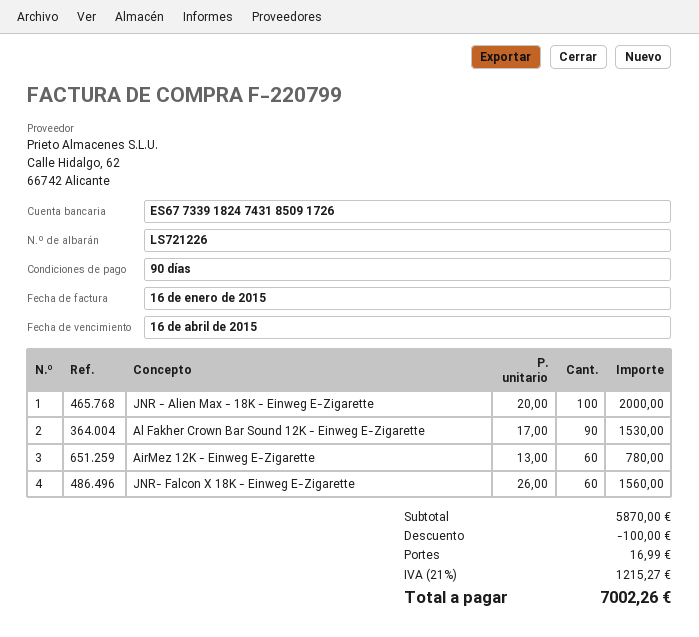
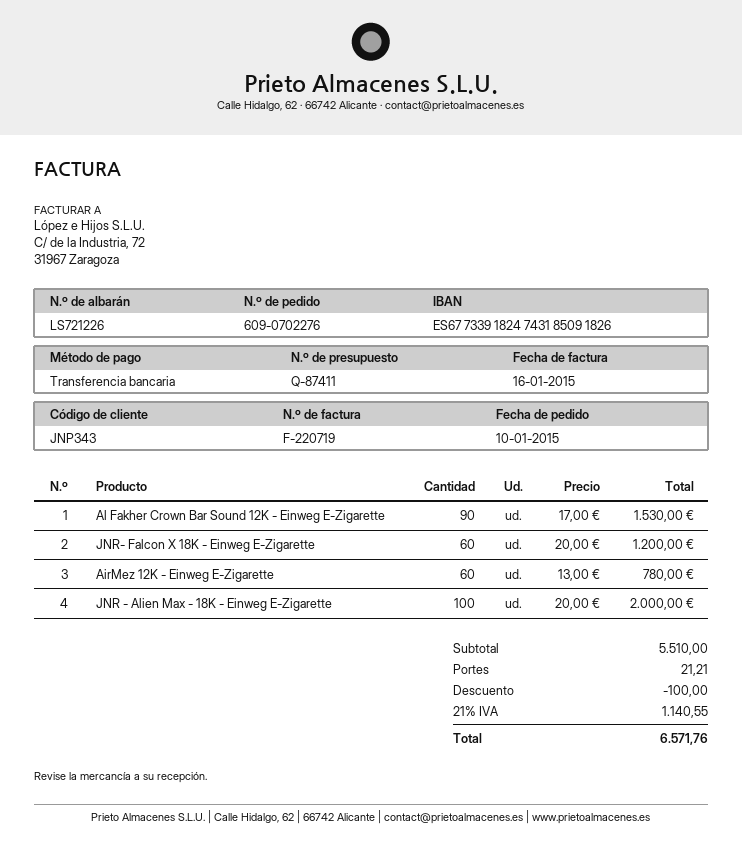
invoice number: F-220799 -> F-220719
bank account: ES6773391824743185091726 -> ES6773391824743185091826
JNR- Falcon X 18K - Einweg E-Zigarette: 60 x 26.00 = 1560.00 -> 60 x 20.00 = 1200.00
subtotal: 5870.00 -> 5510.00
shipping: 16.99 -> 21.21
tax: 21% = 1215.27 -> 21% = 1140.55
total: 7002.26 -> 6571.76

